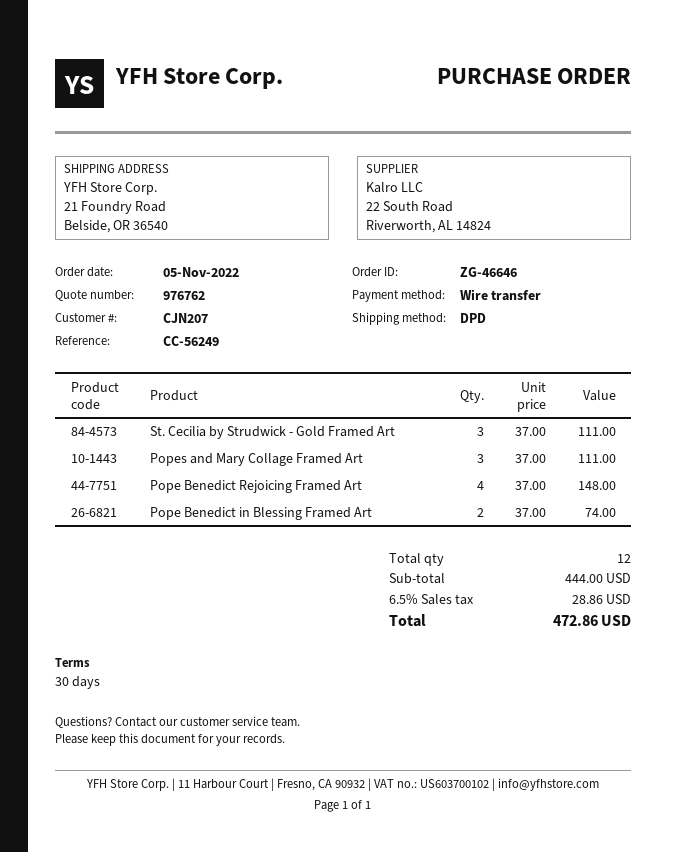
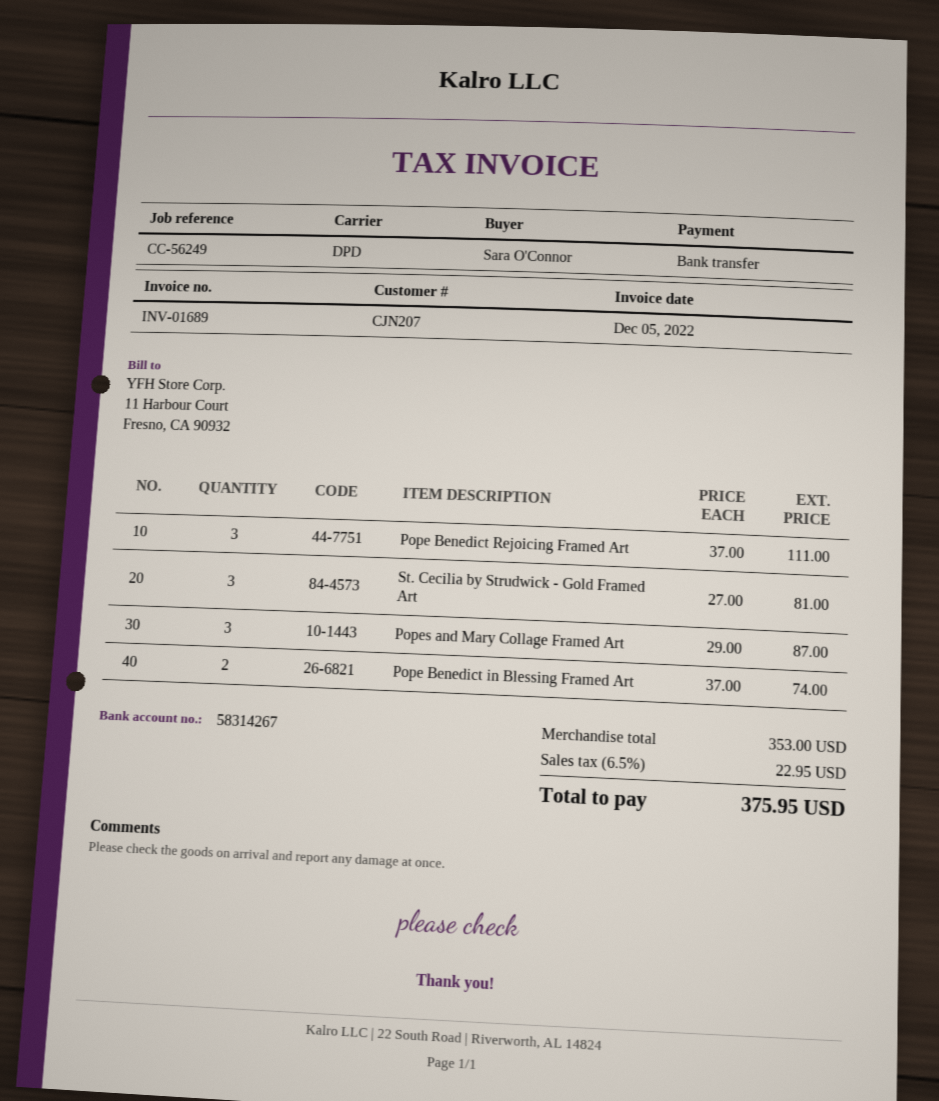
St. Cecilia by Strudwick - Gold Framed Art: 3 x 37.00 = 111.00 -> 3 x 27.00 = 81.00
Popes and Mary Collage Framed Art: 3 x 37.00 = 111.00 -> 3 x 29.00 = 87.00
Pope Benedict Rejoicing Framed Art: 4 x 37.00 = 148.00 -> 3 x 37.00 = 111.00
subtotal: 444.00 -> 353.00
tax: 6.5% = 28.86 -> 6.5% = 22.95
total: 472.86 -> 375.95

